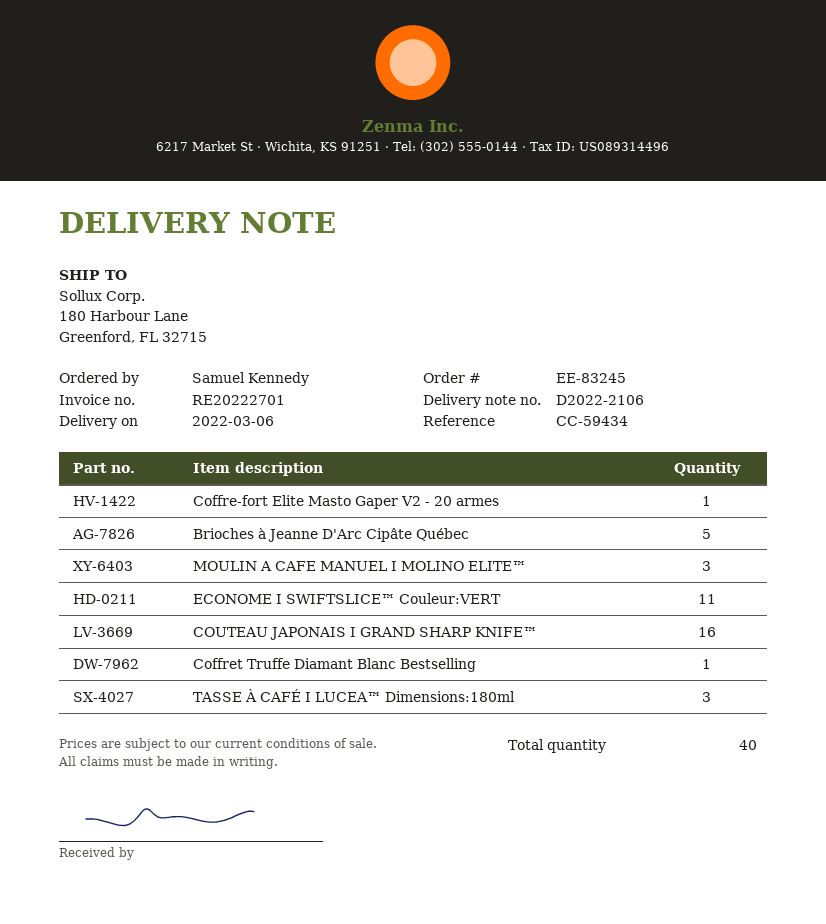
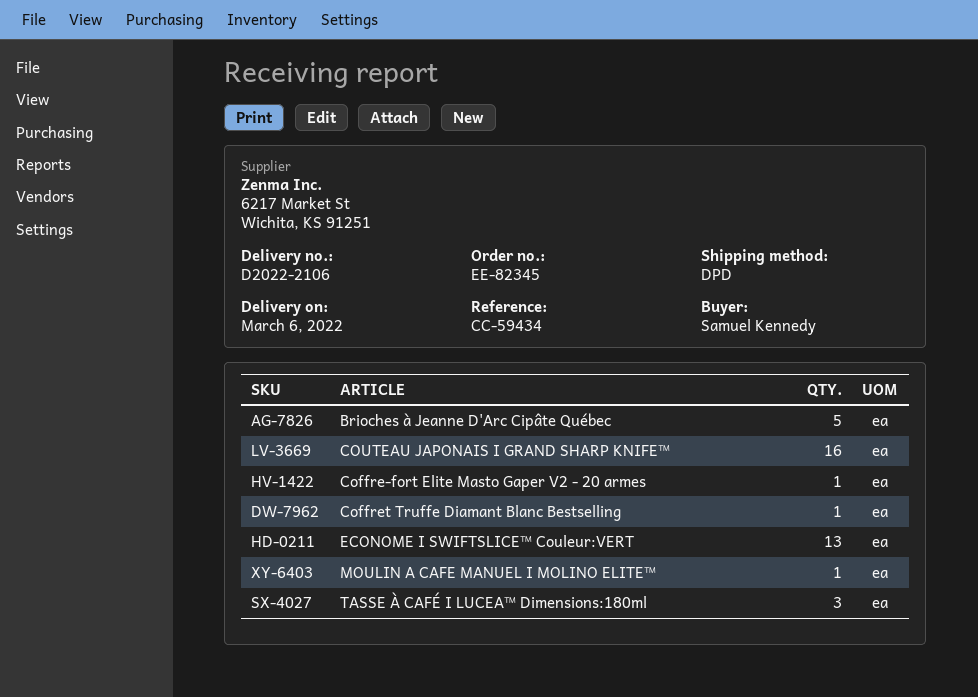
order number: EE-83245 -> EE-82345
MOULIN A CAFE MANUEL I MOLINO ELITE™: 3 -> 1
ECONOME I SWIFTSLICE™ Couleur:VERT: 11 -> 13

